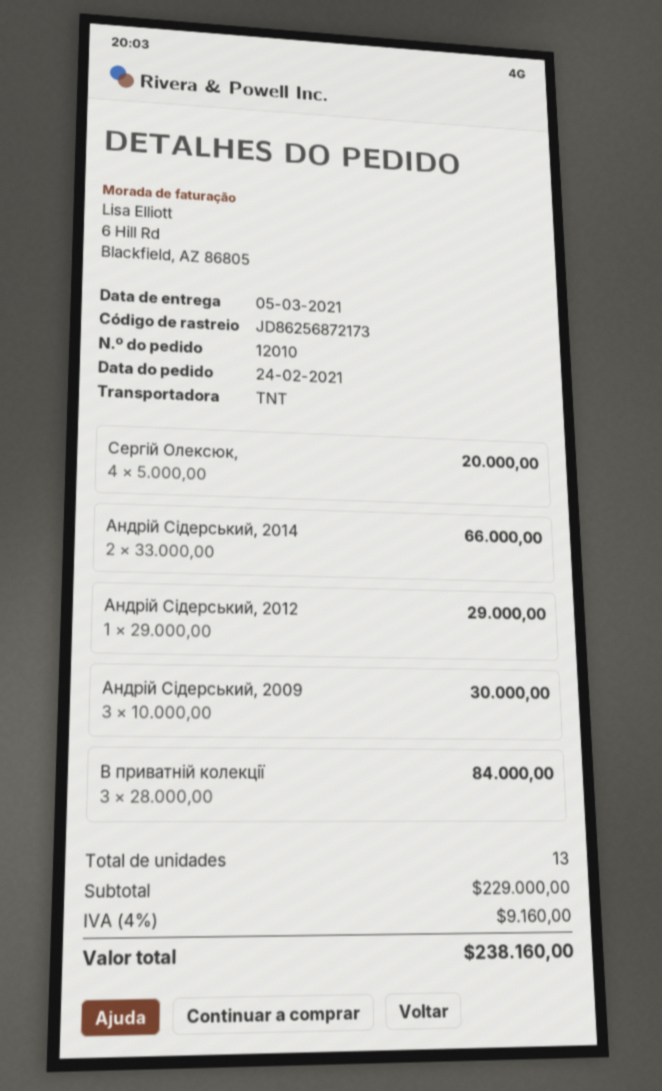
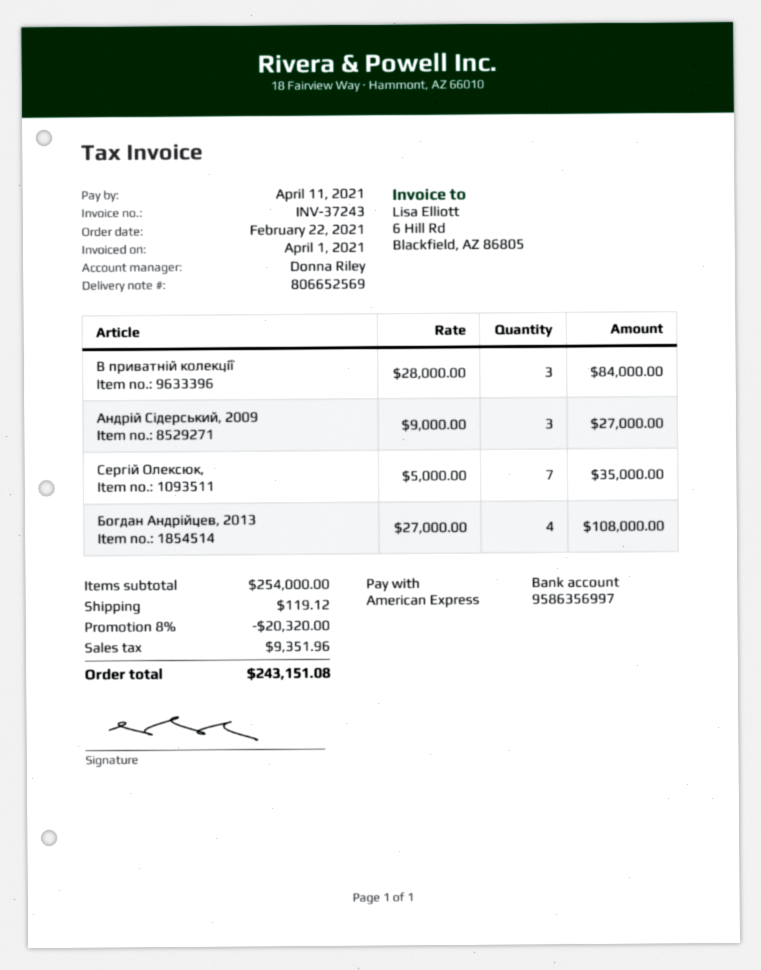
order date: 2021-02-24 -> 2021-02-22
Сергій Олексюк,: 4 x 5000.00 = 20000.00 -> 7 x 5000.00 = 35000.00
Андрій Сідерський, 2014: 2 x 33000.00 = 66000.00 -> none
Андрій Сідерський, 2012: 1 x 29000.00 = 29000.00 -> none
Андрій Сідерський, 2009: 3 x 10000.00 = 30000.00 -> 3 x 9000.00 = 27000.00
Богдан Андрійцев, 2013: none -> 4 x 27000.00 = 108000.00
subtotal: 229000.00 -> 254000.00
discount: none -> 8% = 20320.00
shipping: none -> 119.12
tax: 9160.00 -> 9351.96
total: 238160.00 -> 243151.08

